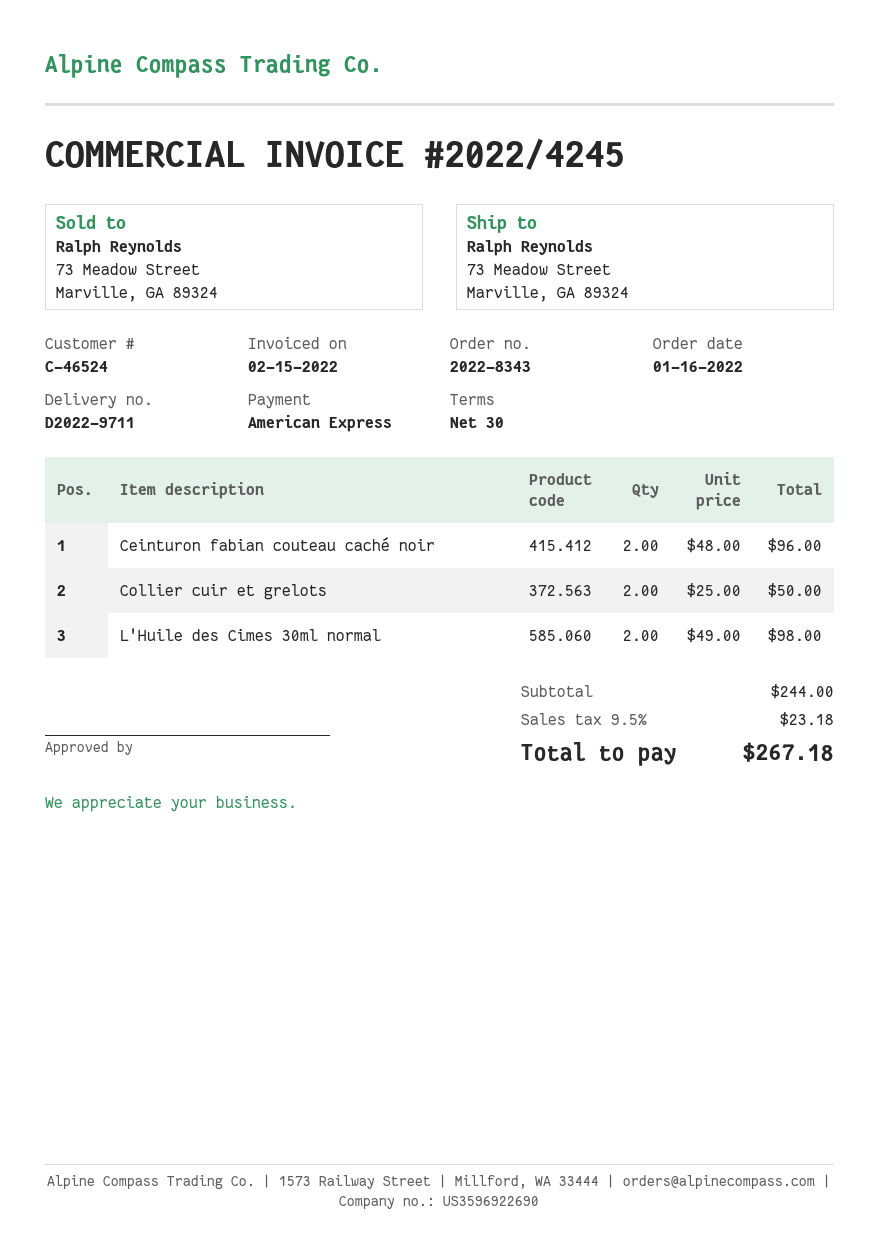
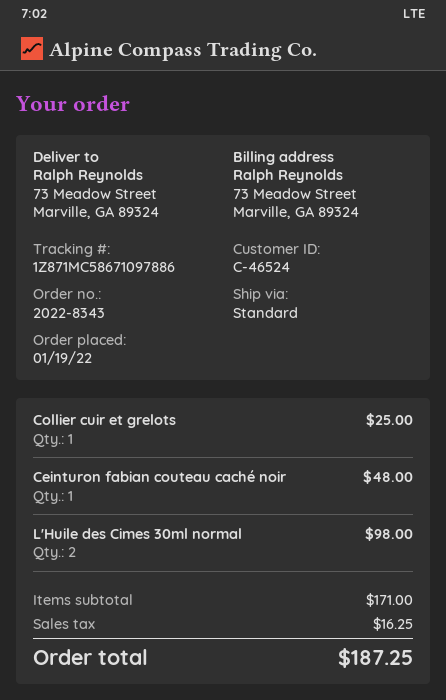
order date: 2022-01-16 -> 2022-01-19
Ceinturon fabian couteau caché noir: 2 for 96.00 -> 1 for 48.00
Collier cuir et grelots: 2 for 50.00 -> 1 for 25.00
subtotal: 244.00 -> 171.00
tax: 23.18 -> 16.25
total: 267.18 -> 187.25

